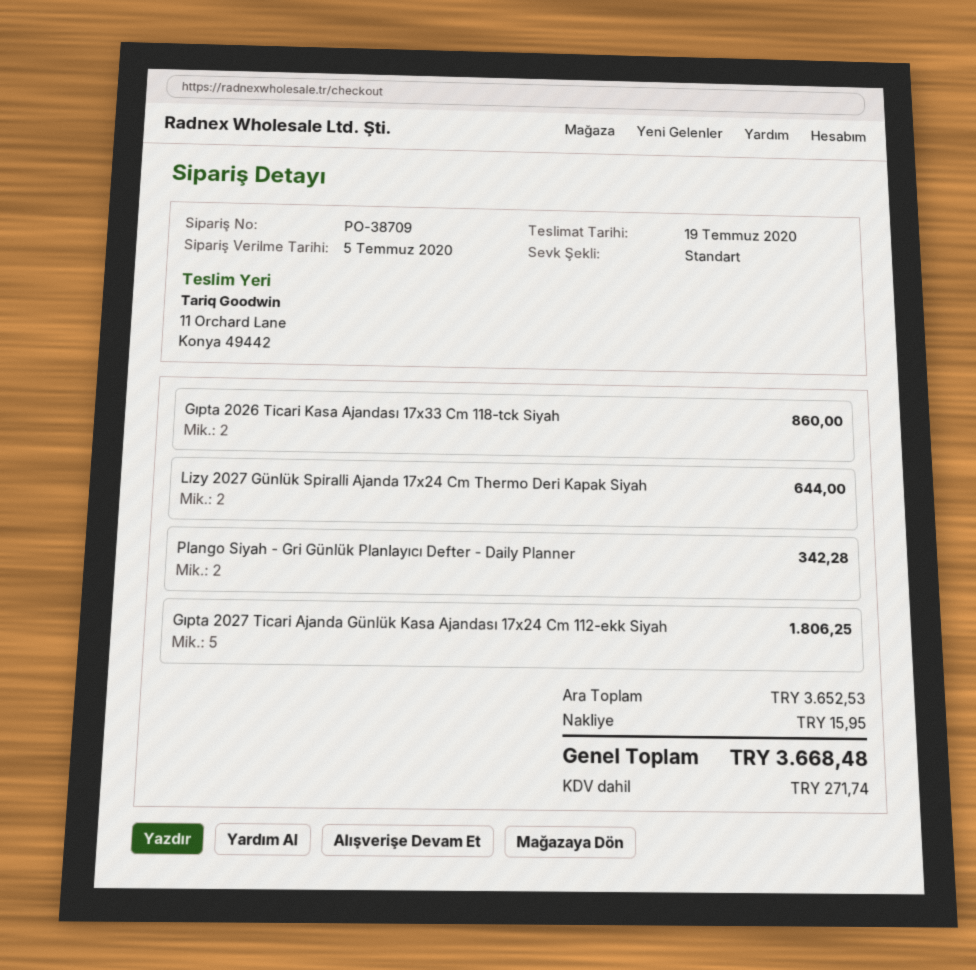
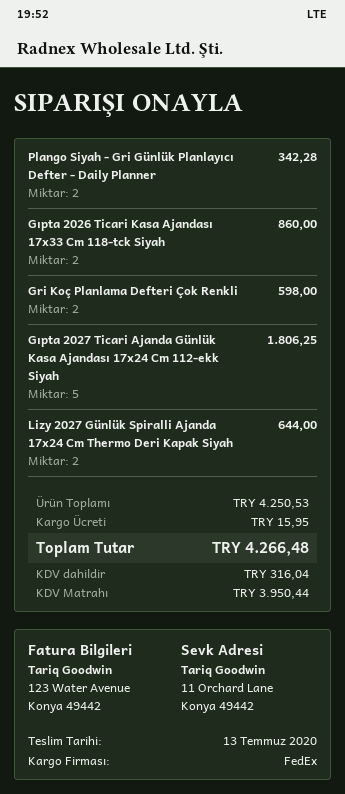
delivery date: 2020-07-19 -> 2020-07-13
shipping method: standard -> FedEx
Gri Koç Planlama Defteri Çok Renkli: none -> 2 for 598.00
subtotal: 3652.53 -> 4250.53
tax: 271.74 -> 316.04
total: 3668.48 -> 4266.48

